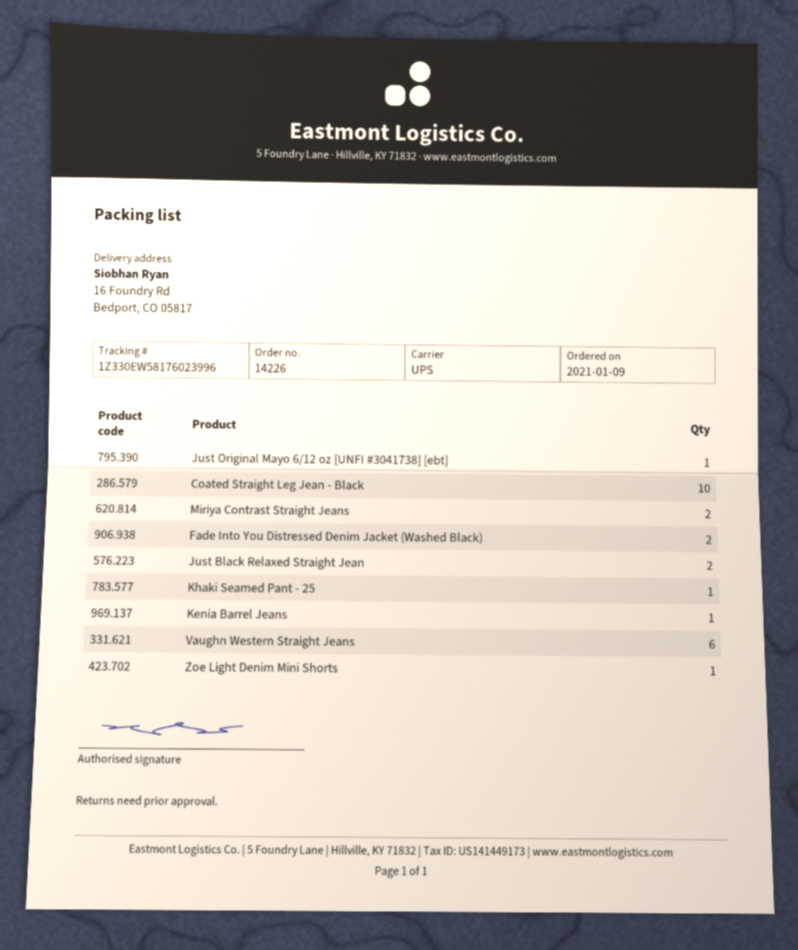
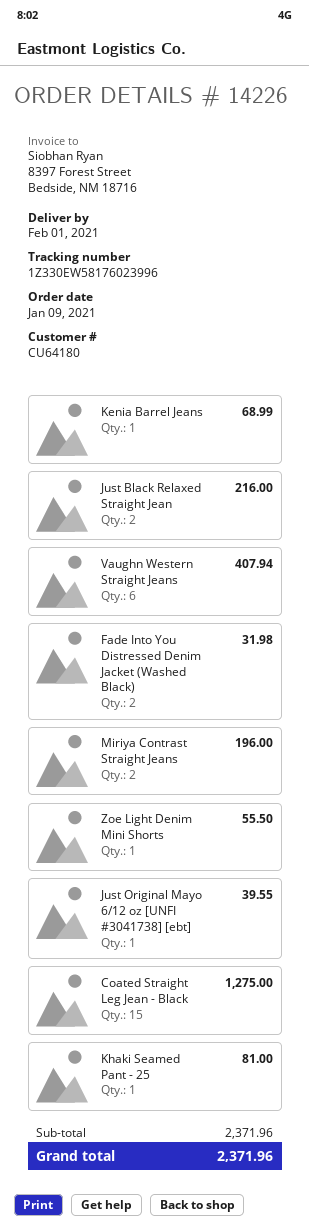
Coated Straight Leg Jean - Black: 10 -> 15

